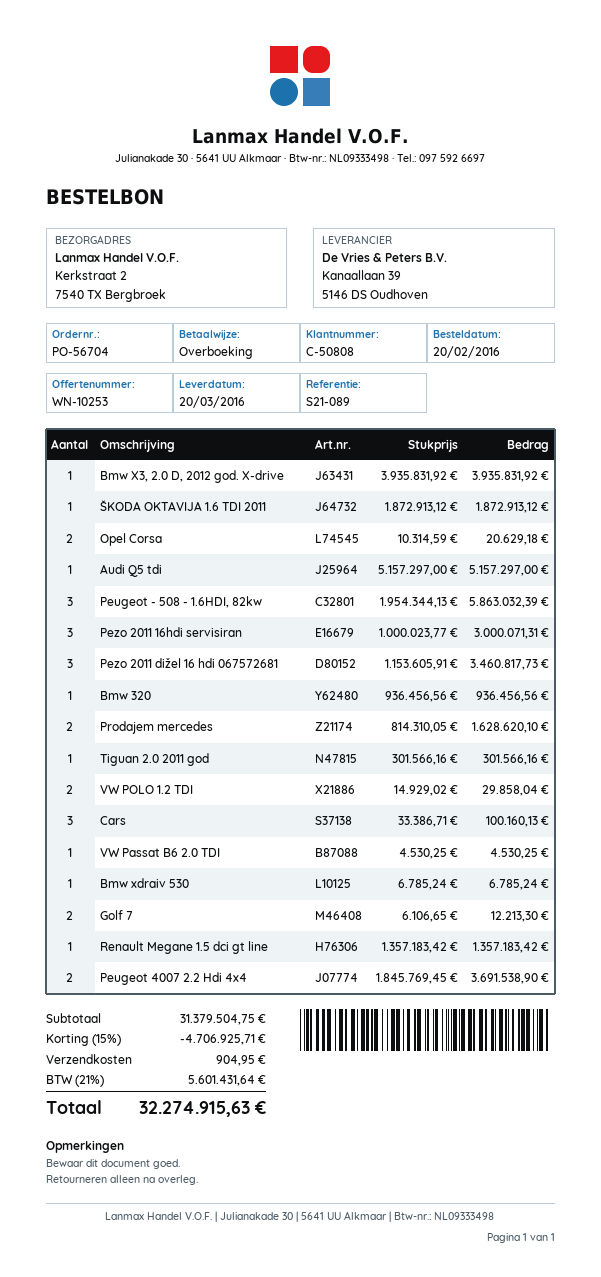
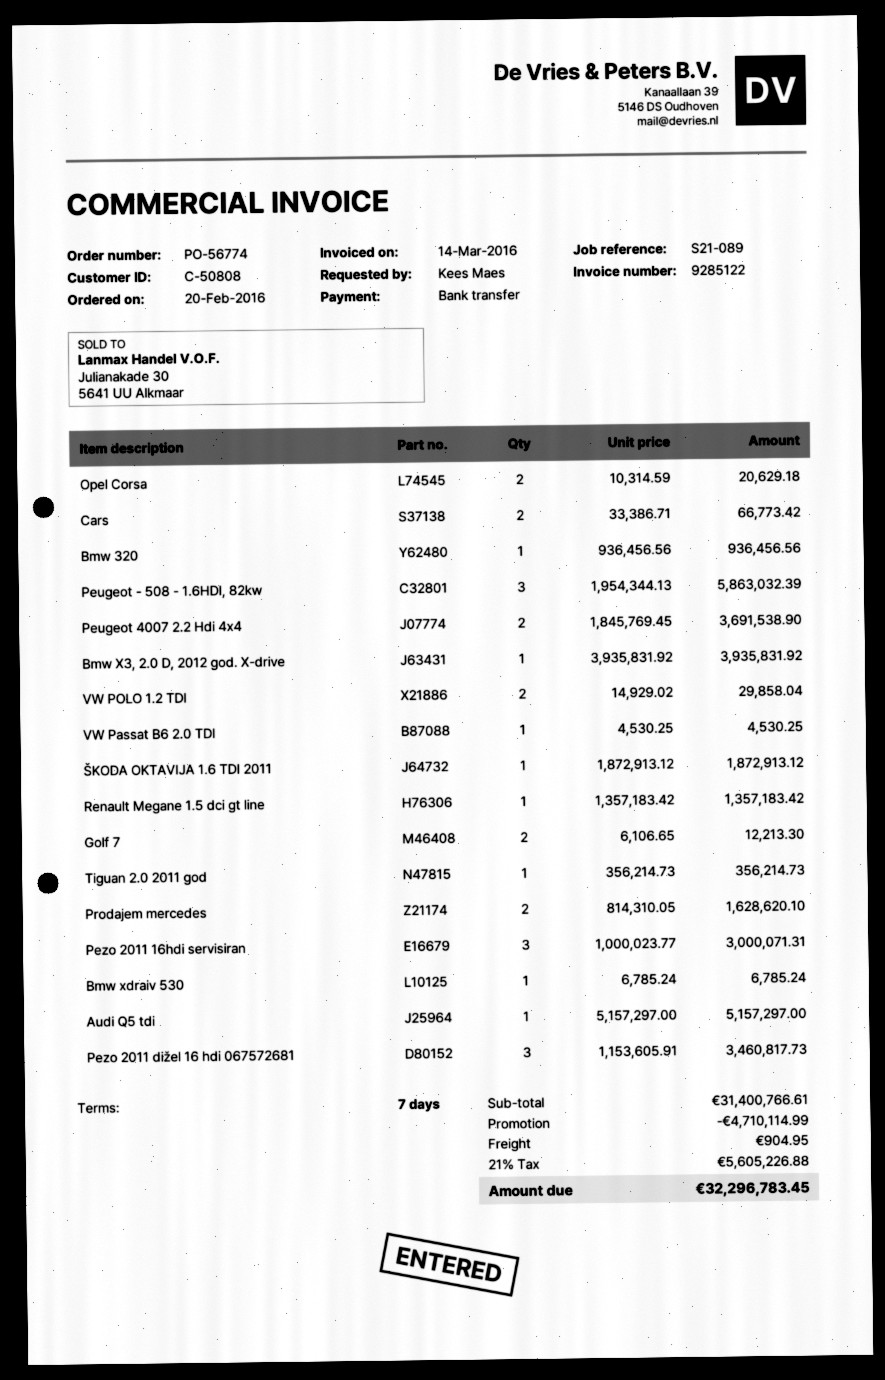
order number: PO-56704 -> PO-56774
Tiguan 2.0 2011 god: 1 x 301566.16 = 301566.16 -> 1 x 356214.73 = 356214.73
Cars: 3 x 33386.71 = 100160.13 -> 2 x 33386.71 = 66773.42
subtotal: 31379504.75 -> 31400766.61
discount: 4706925.71 -> 4710114.99
tax: 21% = 5601431.64 -> 21% = 5605226.88
total: 32274915.63 -> 32296783.45

